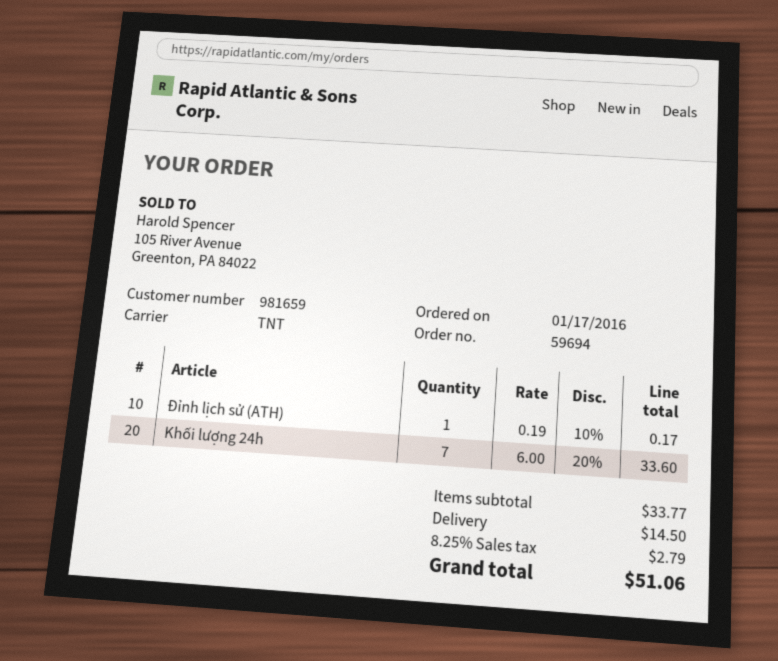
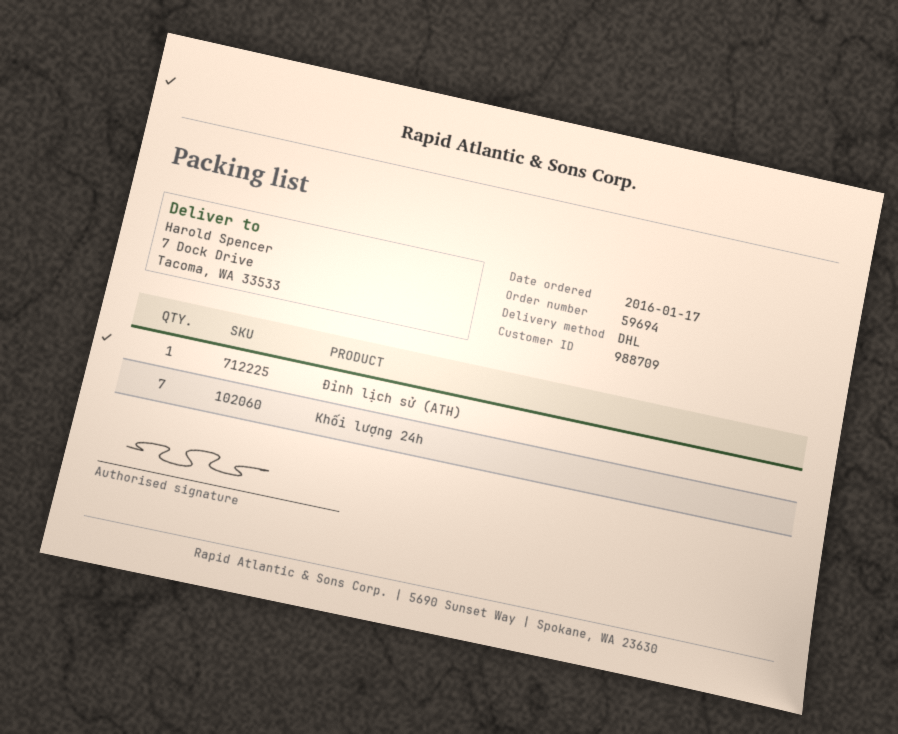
customer number: 981659 -> 988709
shipping method: TNT -> DHL

